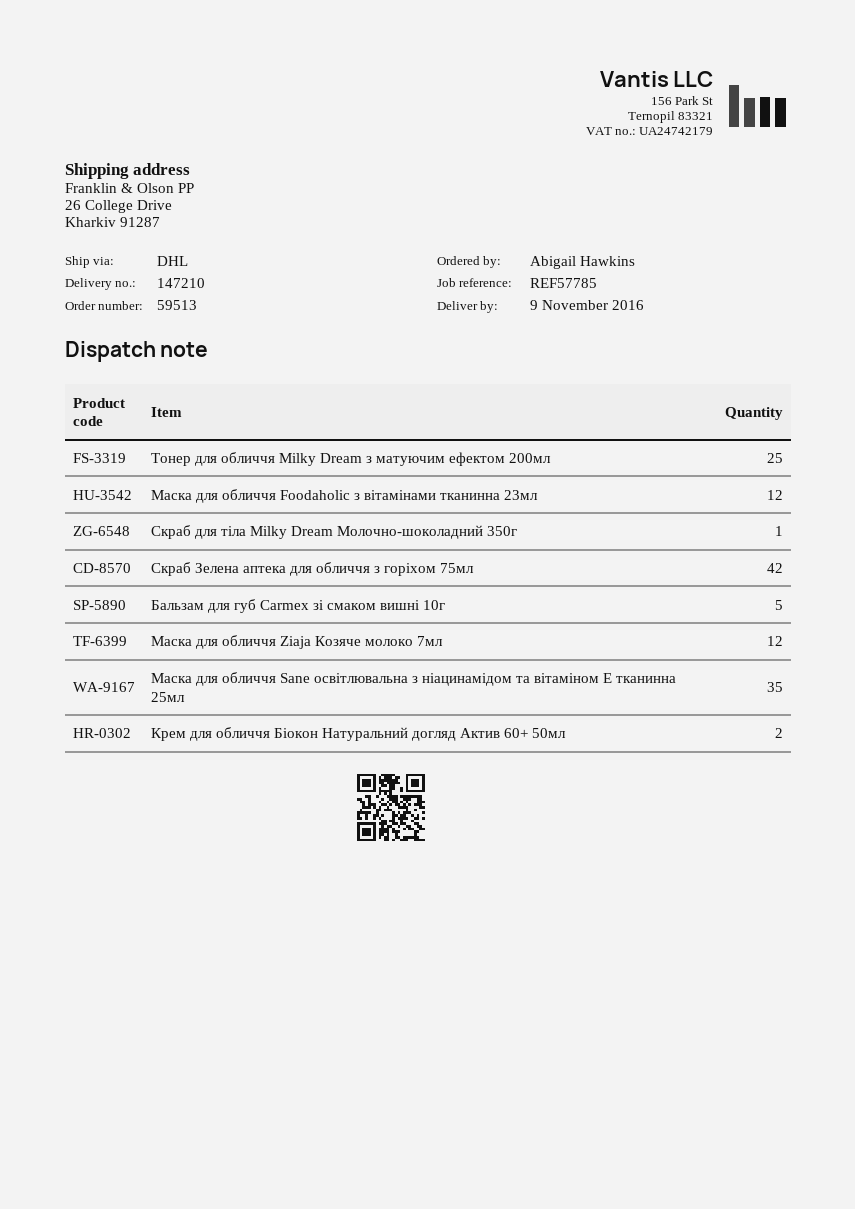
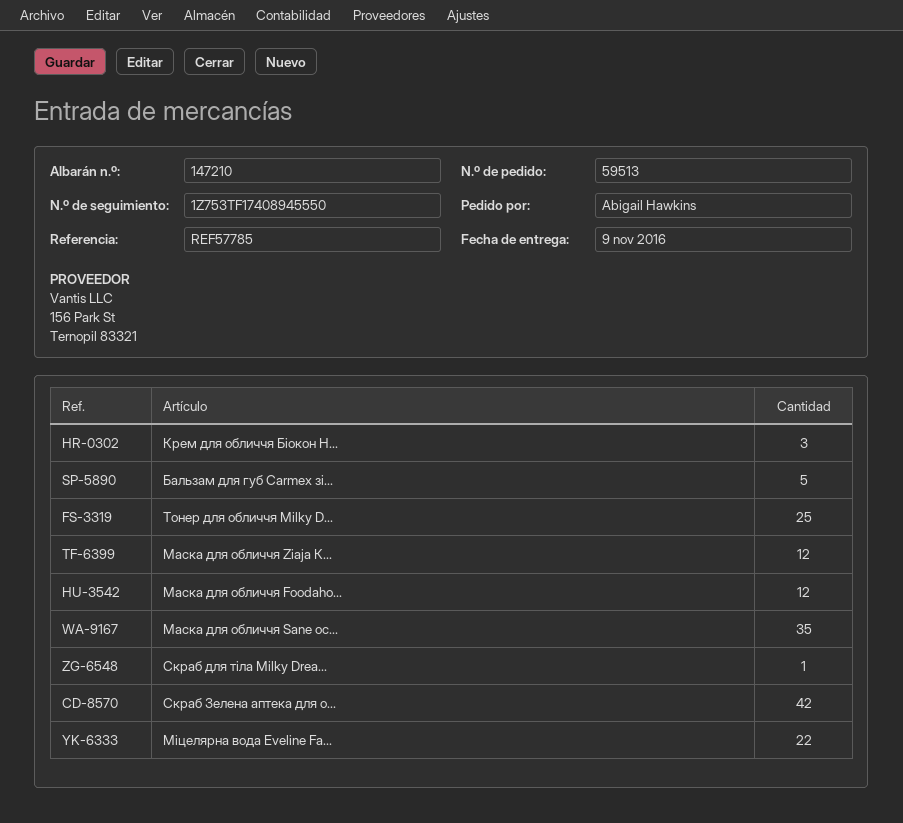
Крем для обличчя Біокон Натуральний догляд Актив 60+ 50мл: 2 -> 3
Міцелярна вода Eveline Fa...: none -> 22

